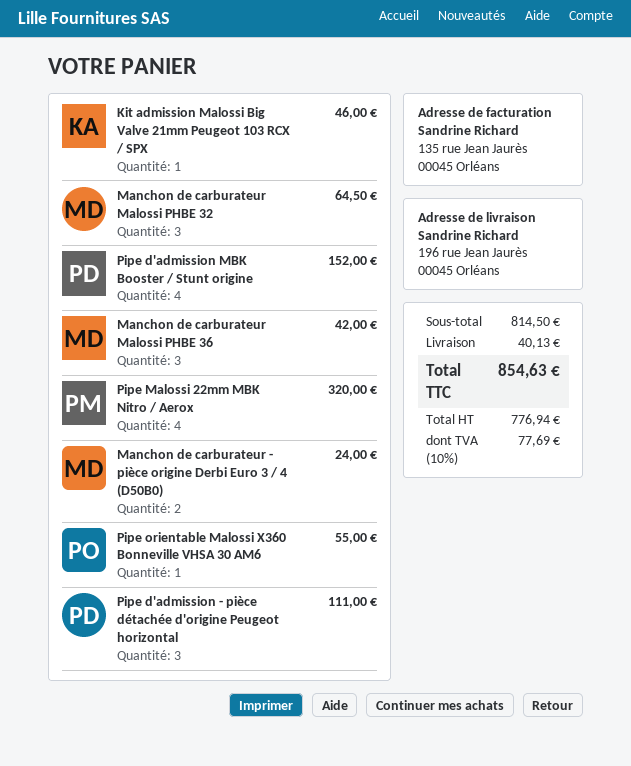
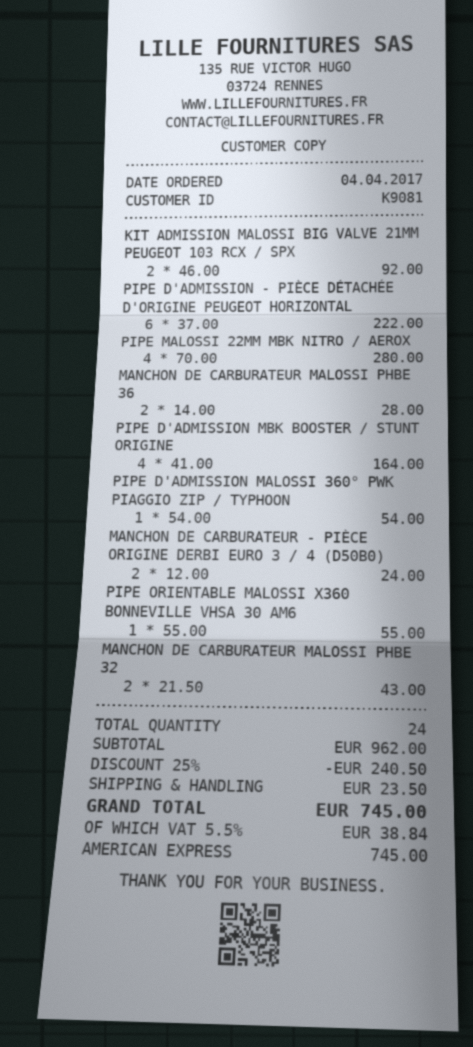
Kit admission Malossi Big Valve 21mm Peugeot 103 RCX / SPX: 1 for 46.00 -> 2 for 92.00
Manchon de carburateur Malossi PHBE 32: 3 for 64.50 -> 2 for 43.00
Pipe d'admission MBK Booster / Stunt origine: 4 for 152.00 -> 4 for 164.00
Manchon de carburateur Malossi PHBE 36: 3 for 42.00 -> 2 for 28.00
Pipe Malossi 22mm MBK Nitro / Aerox: 4 for 320.00 -> 4 for 280.00
Pipe d'admission - pièce détachée d'origine Peugeot horizontal: 3 for 111.00 -> 6 for 222.00
PIPE D'ADMISSION MALOSSI 360° PWK PIAGGIO ZIP / TYPHOON: none -> 1 for 54.00
subtotal: 814.50 -> 962.00
discount: none -> 25% = 240.50
shipping: 40.13 -> 23.50
tax: 10% = 77.69 -> 5.5% = 38.84
total: 854.63 -> 745.00

